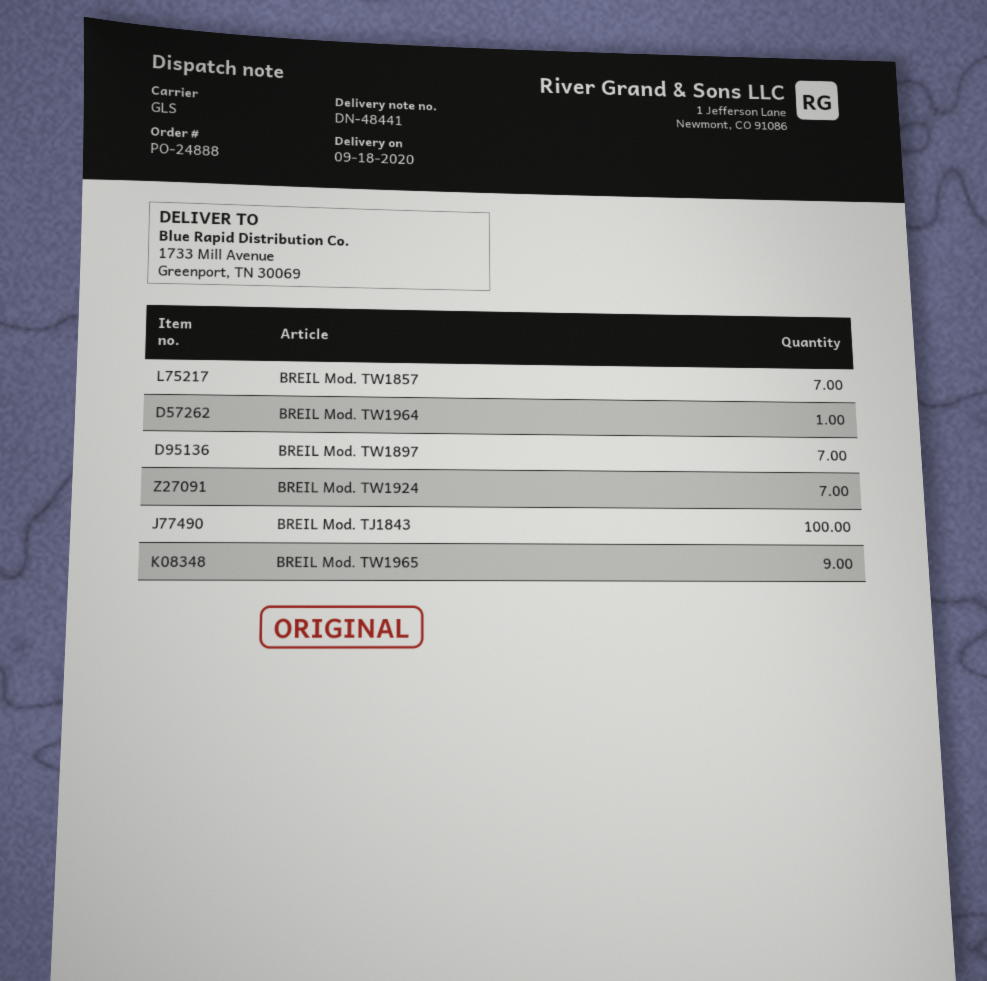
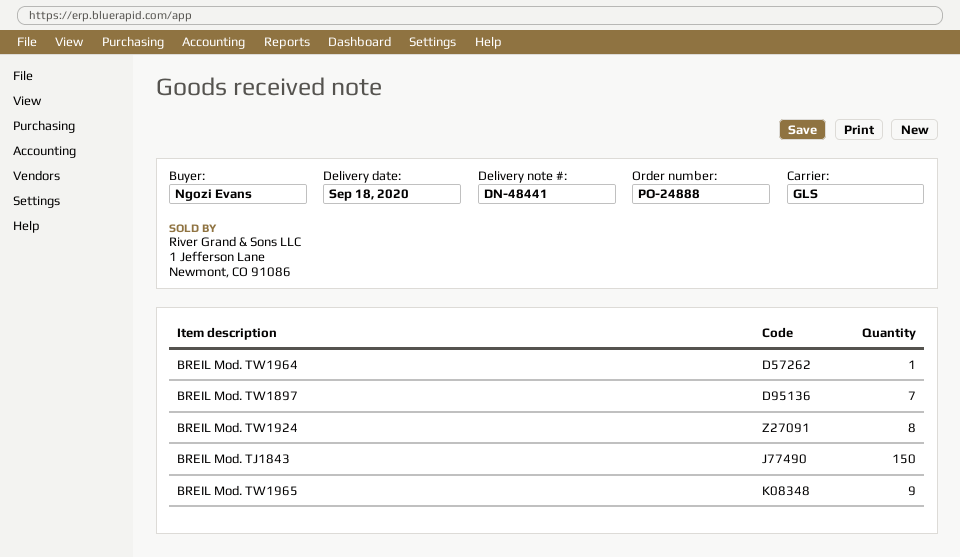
BREIL Mod. TW1857: 7 -> none
BREIL Mod. TW1924: 7 -> 8
BREIL Mod. TJ1843: 100 -> 150

